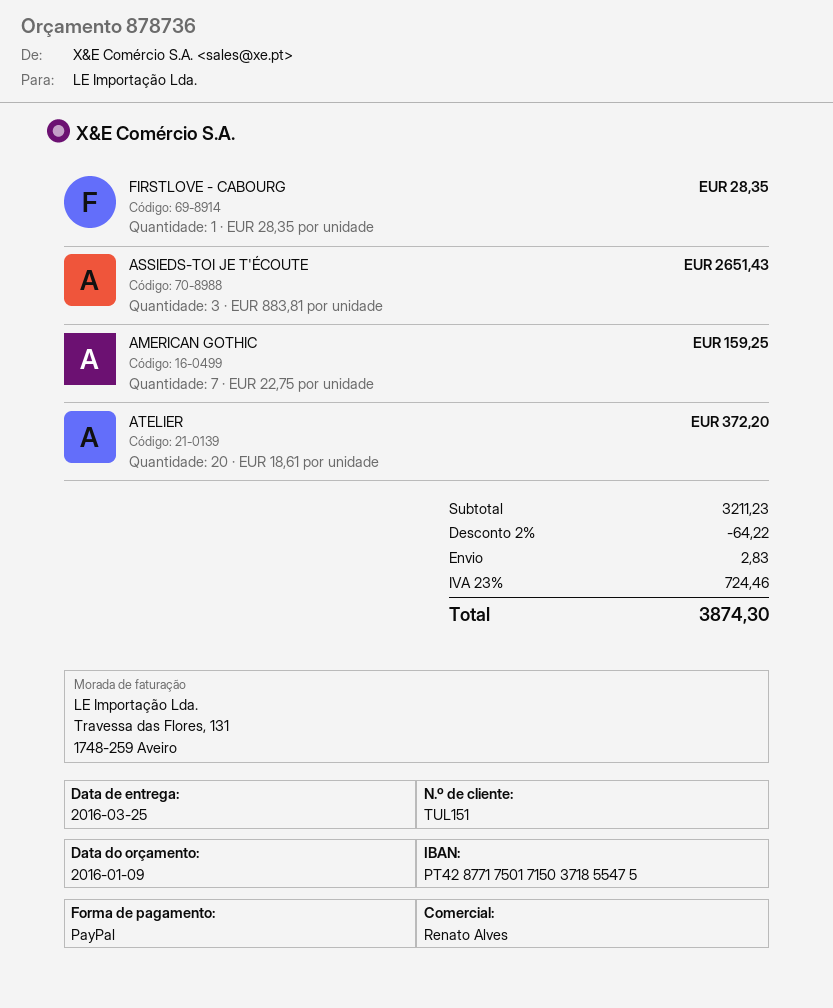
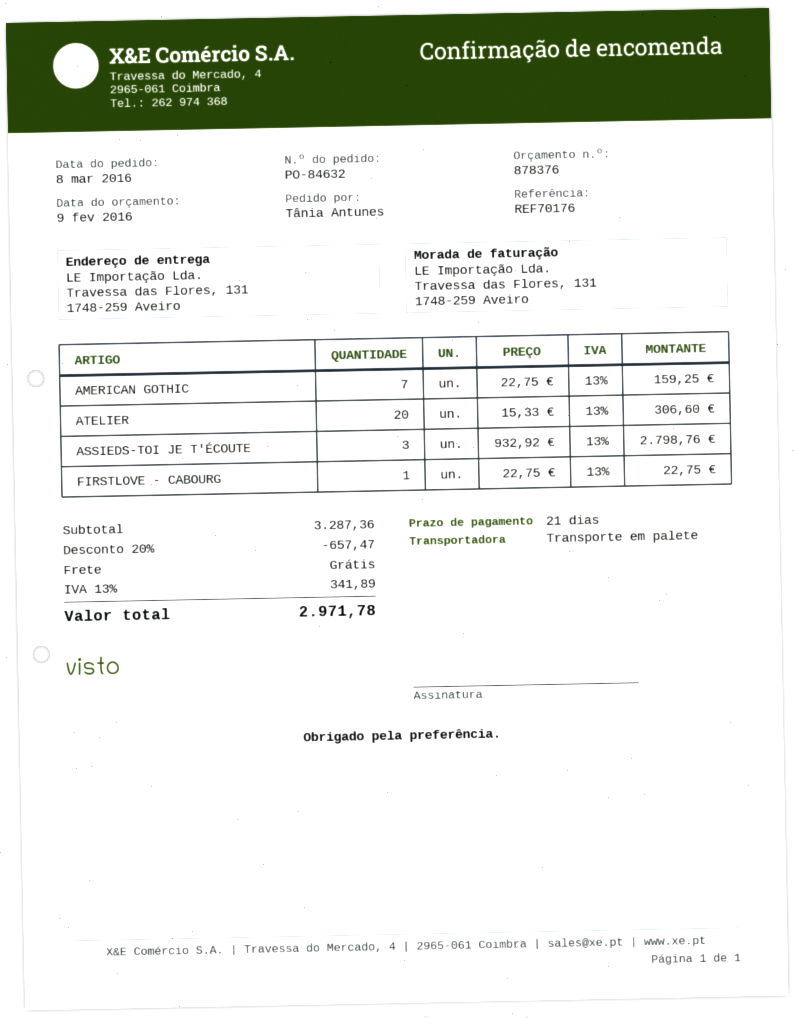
quote number: 878736 -> 878376
quote date: 2016-01-09 -> 2016-02-09
FIRSTLOVE - CABOURG: 1 x 28.35 = 28.35 -> 1 x 22.75 = 22.75
ASSIEDS-TOI JE T'ÉCOUTE: 3 x 883.81 = 2651.43 -> 3 x 932.92 = 2798.76
ATELIER: 20 x 18.61 = 372.20 -> 20 x 15.33 = 306.60
subtotal: 3211.23 -> 3287.36
discount: 2% = 64.22 -> 20% = 657.47
shipping: 2.83 -> 0.00
tax: 23% = 724.46 -> 13% = 341.89
total: 3874.30 -> 2971.78

